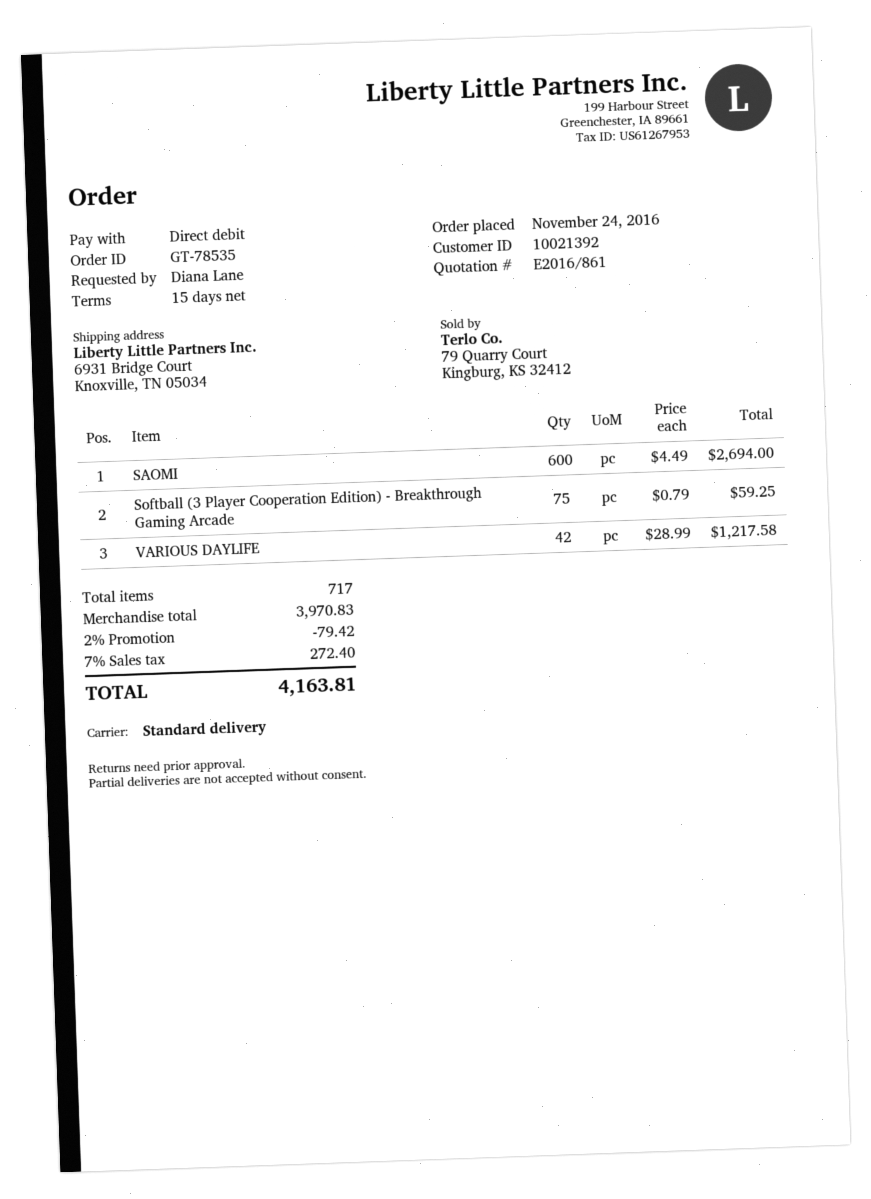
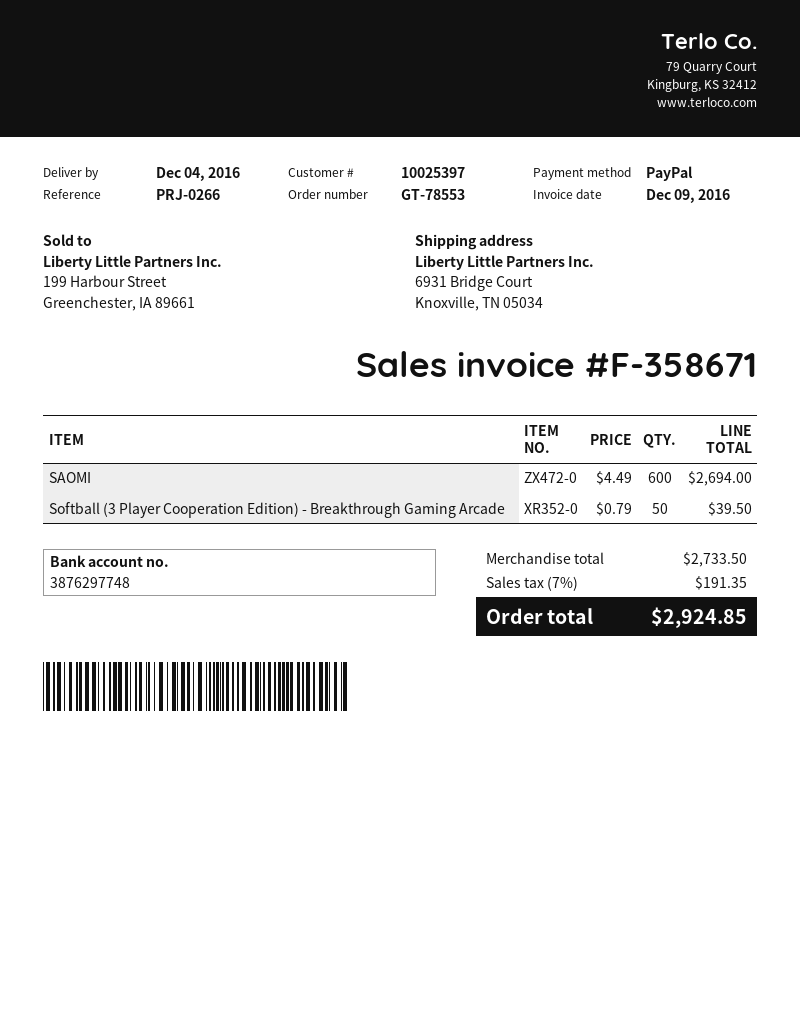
order number: GT-78535 -> GT-78553
customer number: 10021392 -> 10025397
payment method: direct debit -> PayPal
Softball (3 Player Cooperation Edition) - Breakthrough Gaming Arcade: 75 x 0.79 = 59.25 -> 50 x 0.79 = 39.50
VARIOUS DAYLIFE: 42 x 28.99 = 1217.58 -> none
subtotal: 3970.83 -> 2733.50
discount: 2% = 79.42 -> none
tax: 7% = 272.40 -> 7% = 191.35
total: 4163.81 -> 2924.85

